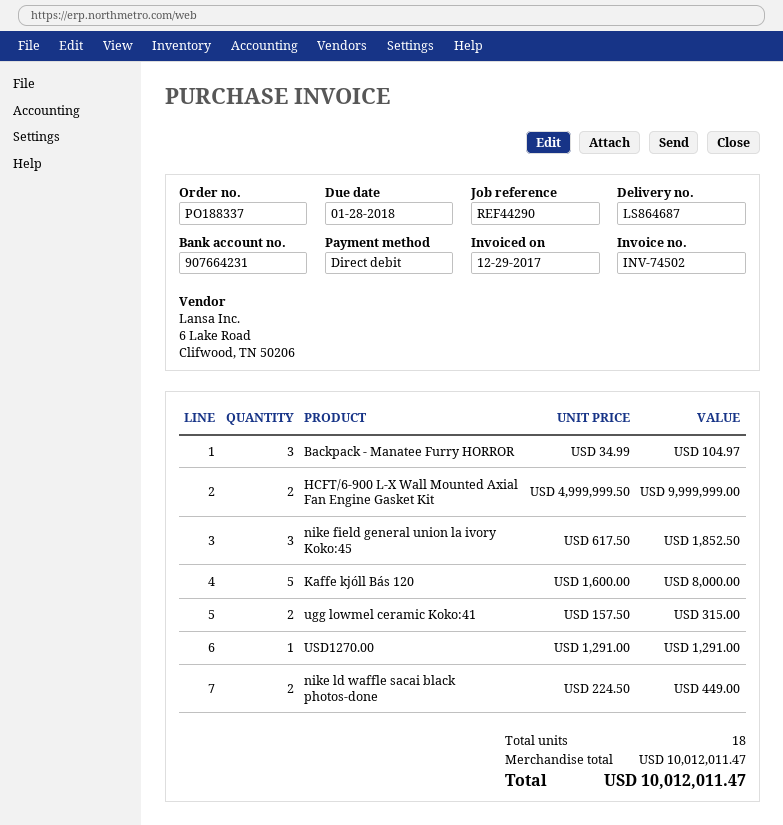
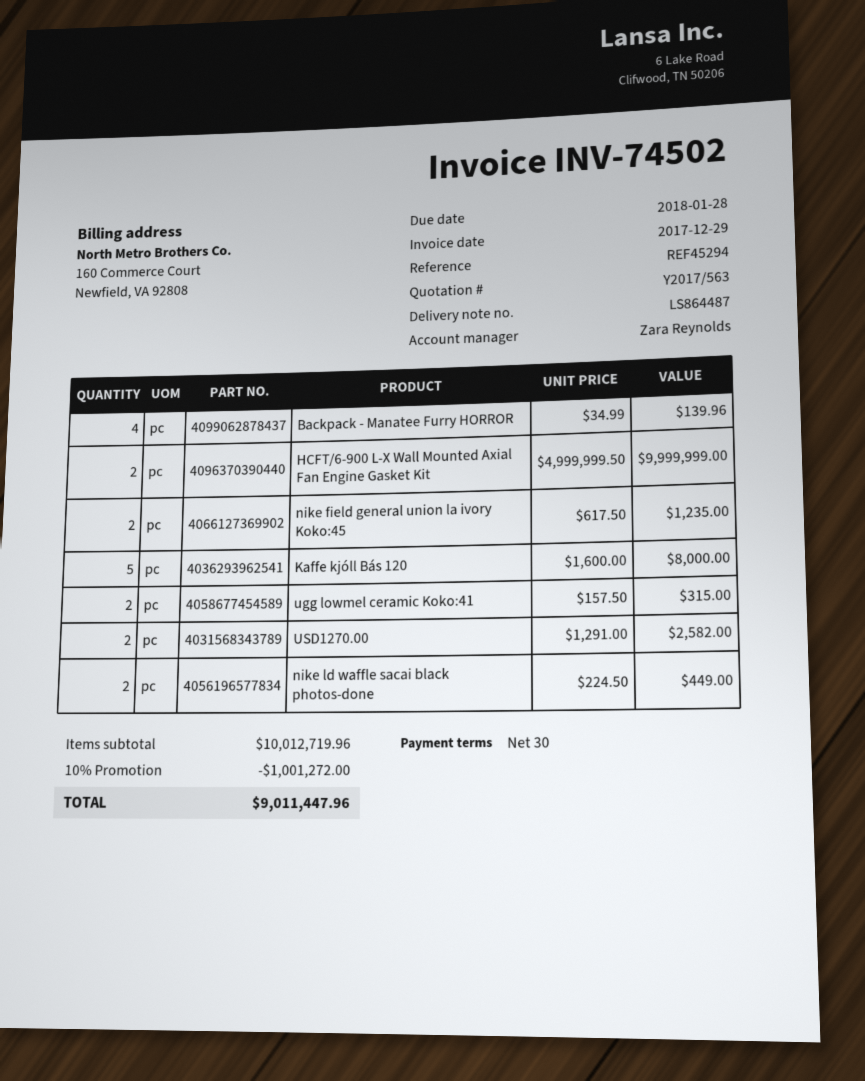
delivery note number: LS864687 -> LS864487
reference: REF44290 -> REF45294
Backpack - Manatee Furry HORROR: 3 x 34.99 = 104.97 -> 4 x 34.99 = 139.96
nike field general union la ivory Koko:45: 3 x 617.50 = 1852.50 -> 2 x 617.50 = 1235.00
USD1270.00: 1 x 1291.00 = 1291.00 -> 2 x 1291.00 = 2582.00
subtotal: 10012011.47 -> 10012719.96
discount: none -> 10% = 1001272.00
total: 10012011.47 -> 9011447.96

